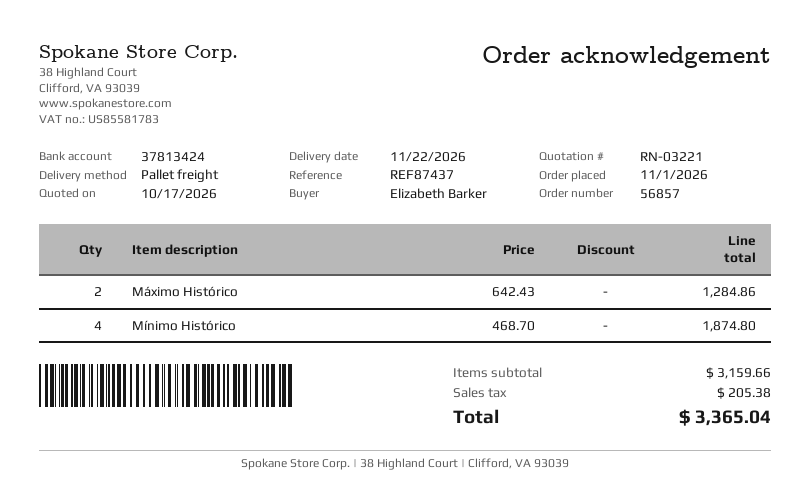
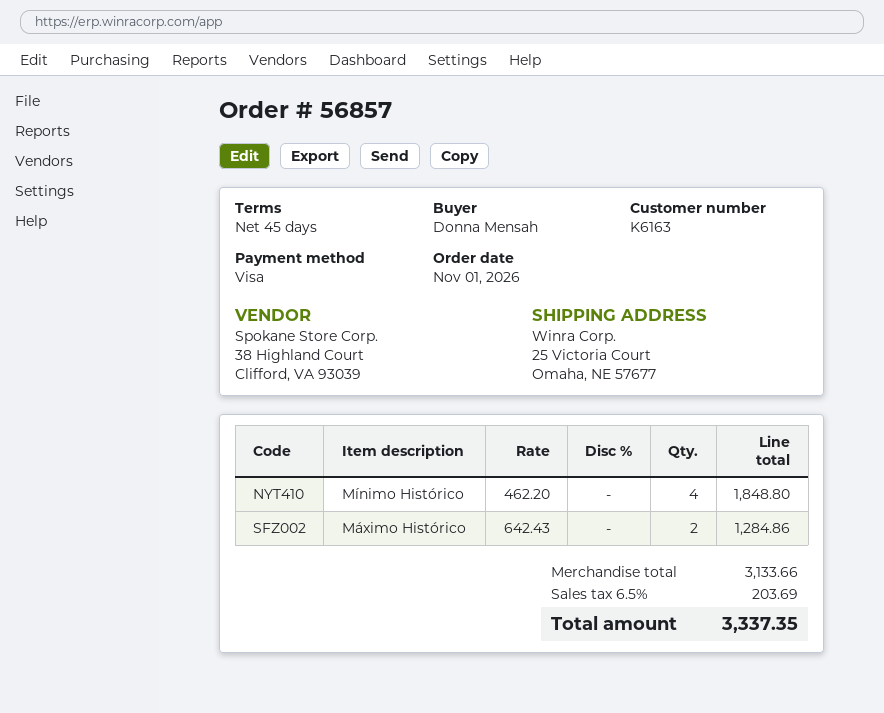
ordered by: Elizabeth Barker -> Donna Mensah
Mínimo Histórico: 4 x 468.70 = 1874.80 -> 4 x 462.20 = 1848.80
subtotal: 3159.66 -> 3133.66
tax: 205.38 -> 203.69
total: 3365.04 -> 3337.35

